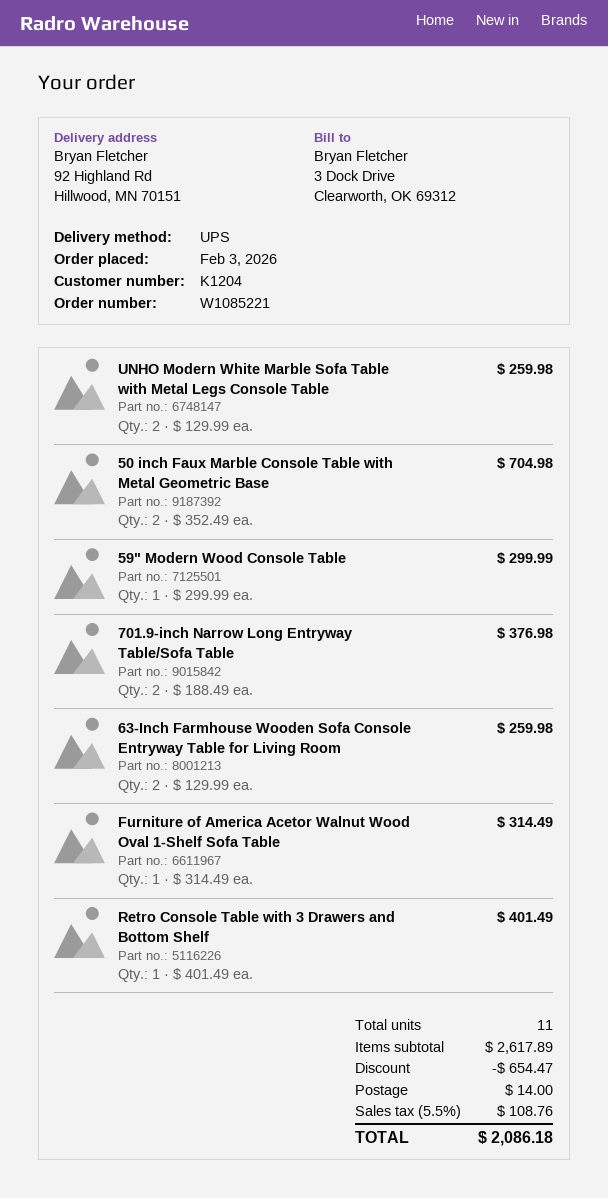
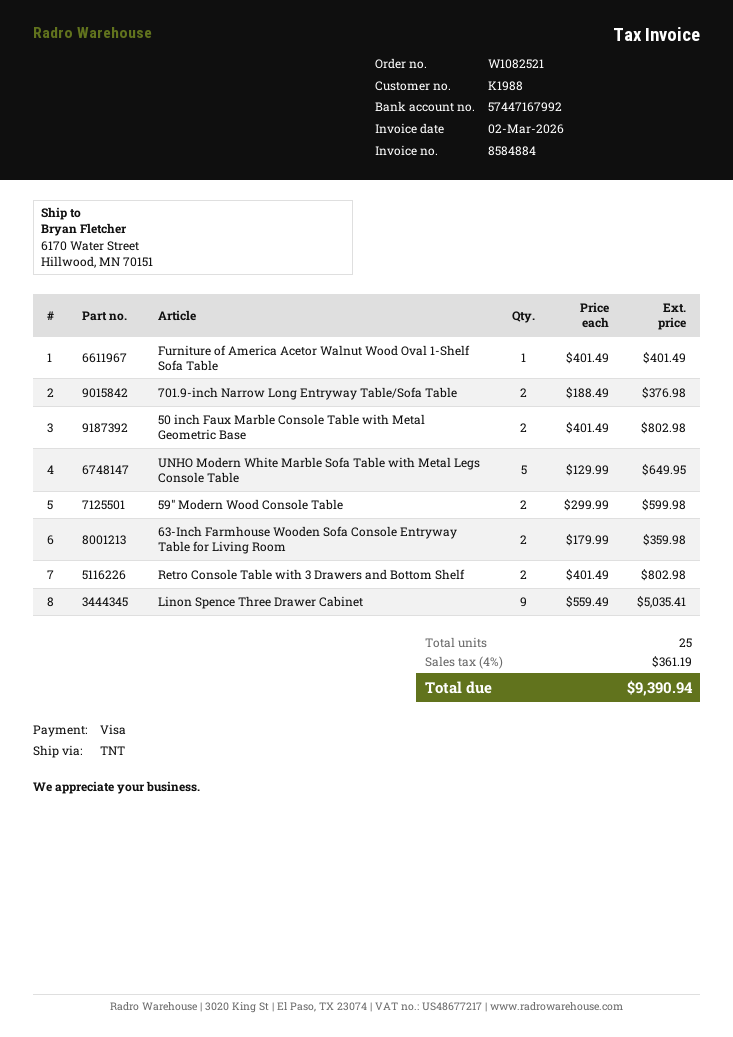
order number: W1085221 -> W1082521
customer number: K1204 -> K1988
shipping method: UPS -> TNT
ship to: 92 Highland Rd, Hillwood, MN 70151 -> 6170 Water Street, Hillwood, MN 70151
UNHO Modern White Marble Sofa Table with Metal Legs Console Table: 2 x 129.99 = 259.98 -> 5 x 129.99 = 649.95
50 inch Faux Marble Console Table with Metal Geometric Base: 2 x 352.49 = 704.98 -> 2 x 401.49 = 802.98
59" Modern Wood Console Table: 1 x 299.99 = 299.99 -> 2 x 299.99 = 599.98
63-Inch Farmhouse Wooden Sofa Console Entryway Table for Living Room: 2 x 129.99 = 259.98 -> 2 x 179.99 = 359.98
Furniture of America Acetor Walnut Wood Oval 1-Shelf Sofa Table: 1 x 314.49 = 314.49 -> 1 x 401.49 = 401.49
Retro Console Table with 3 Drawers and Bottom Shelf: 1 x 401.49 = 401.49 -> 2 x 401.49 = 802.98
Linon Spence Three Drawer Cabinet: none -> 9 x 559.49 = 5035.41
total quantity: 11 -> 25
discount: 654.47 -> none
shipping: 14.00 -> none
tax: 5.5% = 108.76 -> 4% = 361.19
total: 2086.18 -> 9390.94

